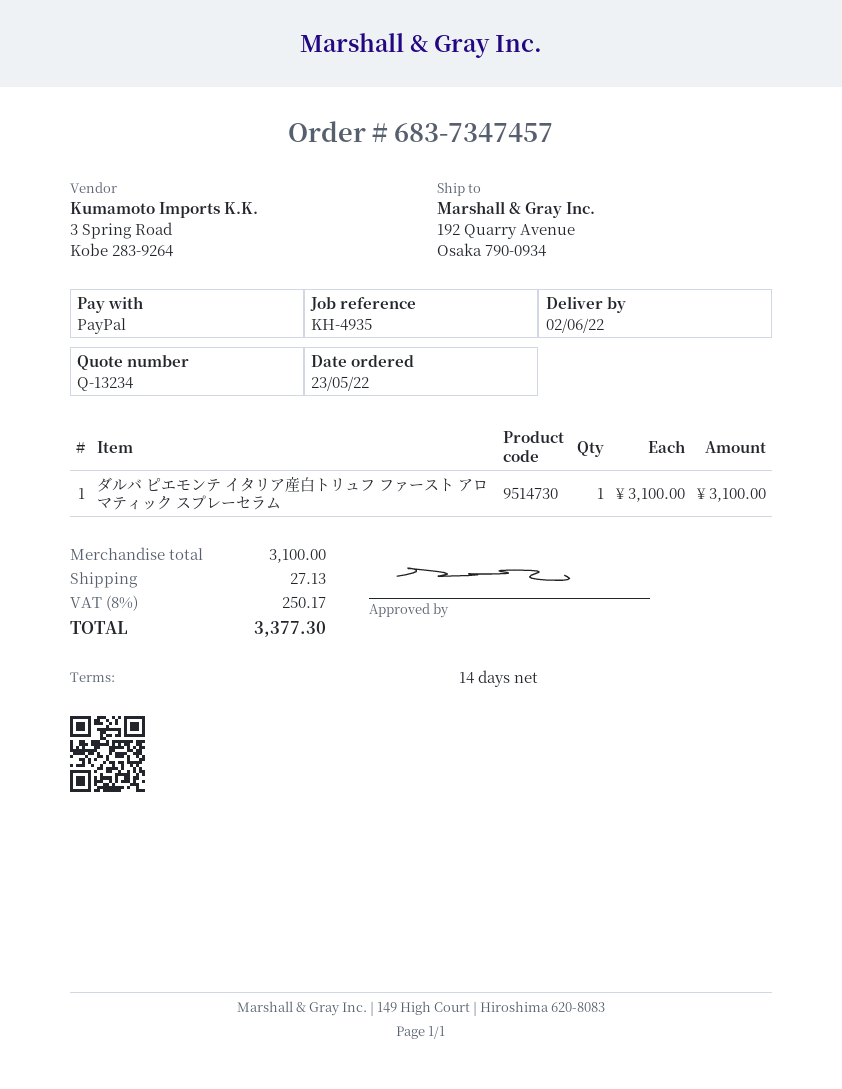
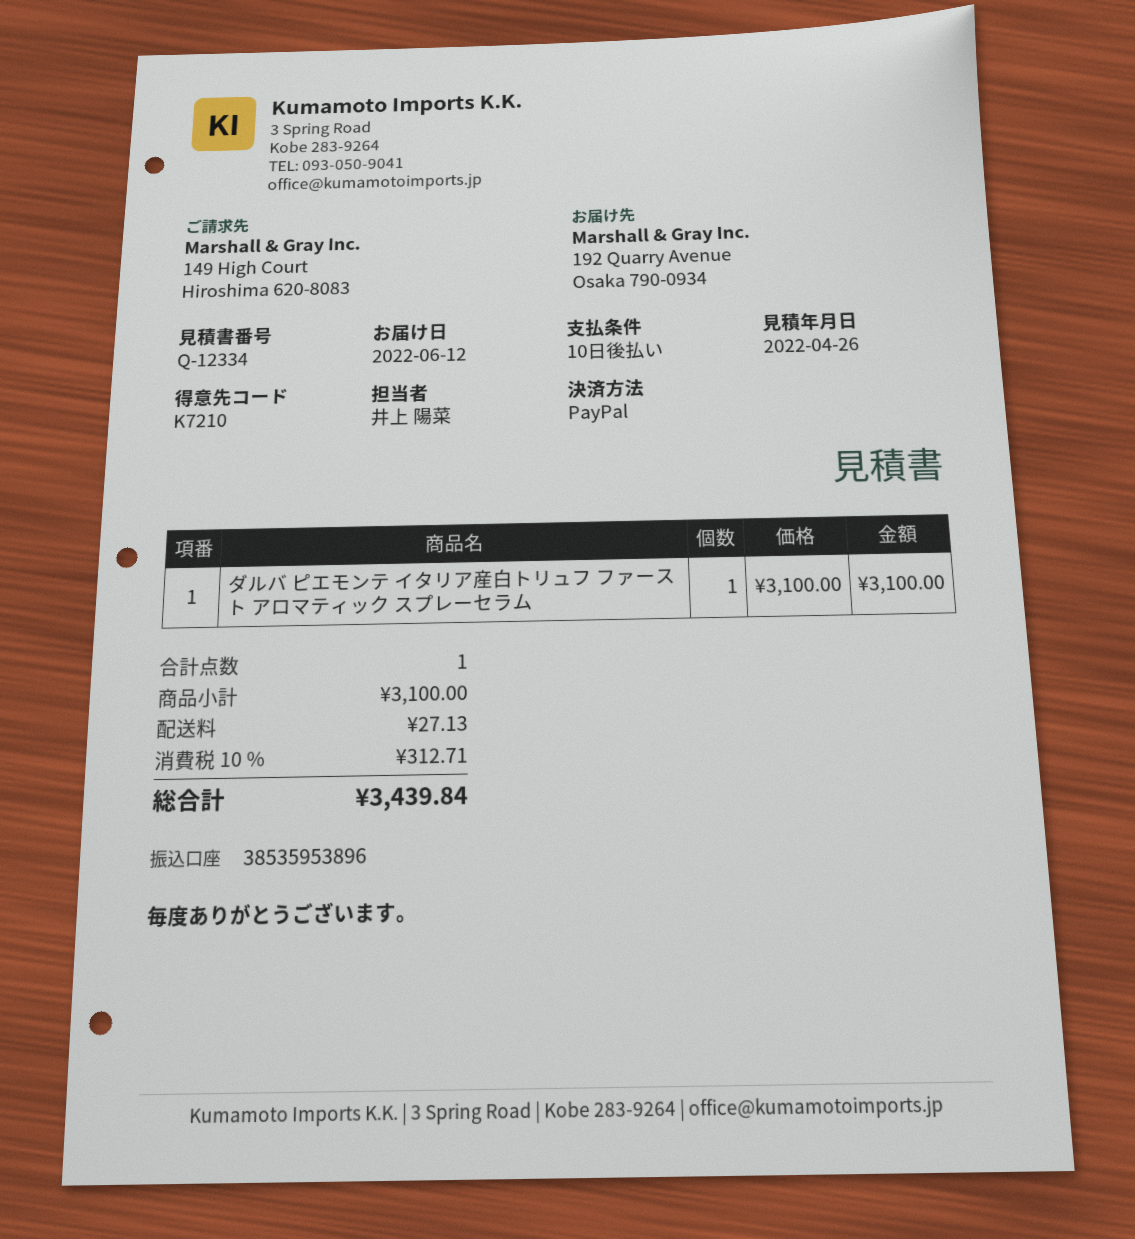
quote number: Q-13234 -> Q-12334
delivery date: 2022-06-02 -> 2022-06-12
payment terms: 14 days -> 10 days
tax: 8% = 250.17 -> 10% = 312.71
total: 3377.30 -> 3439.84

